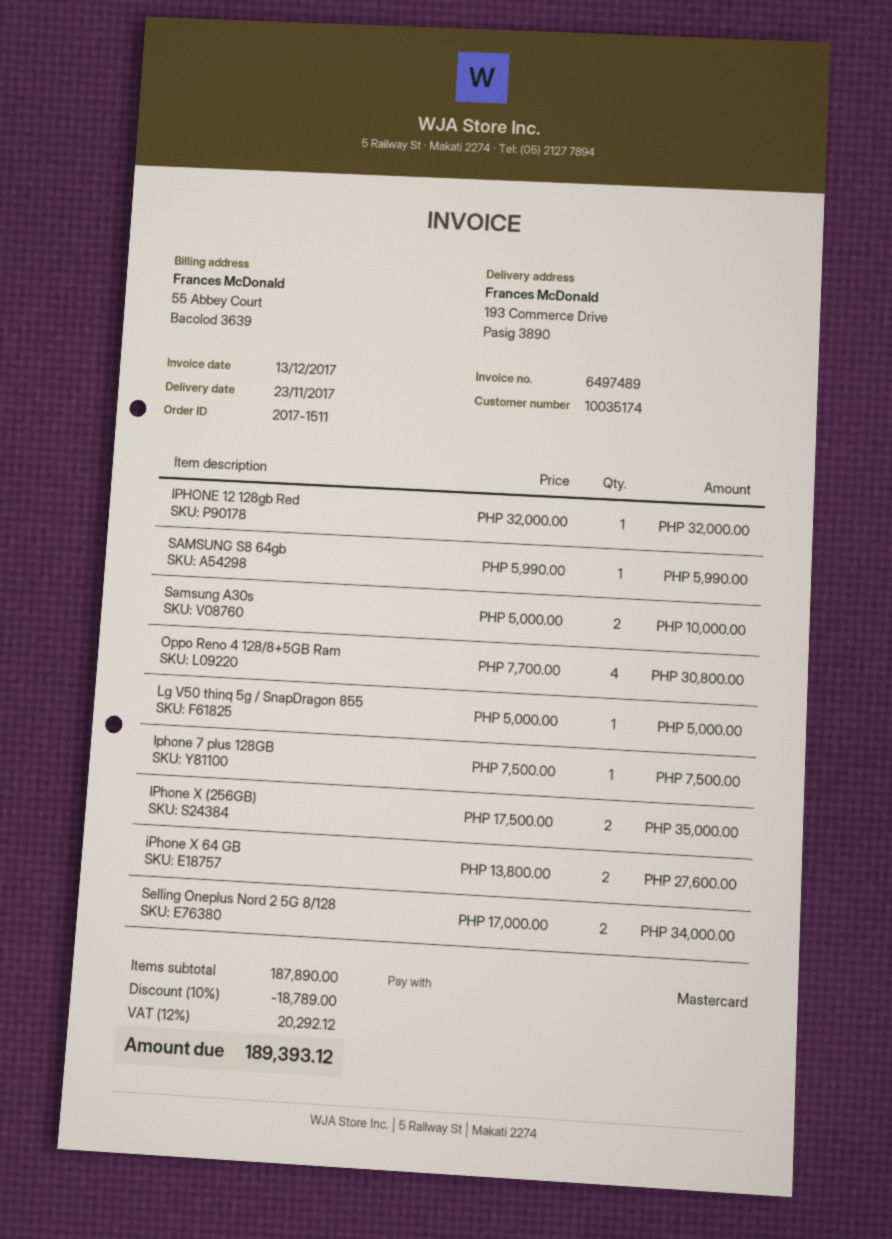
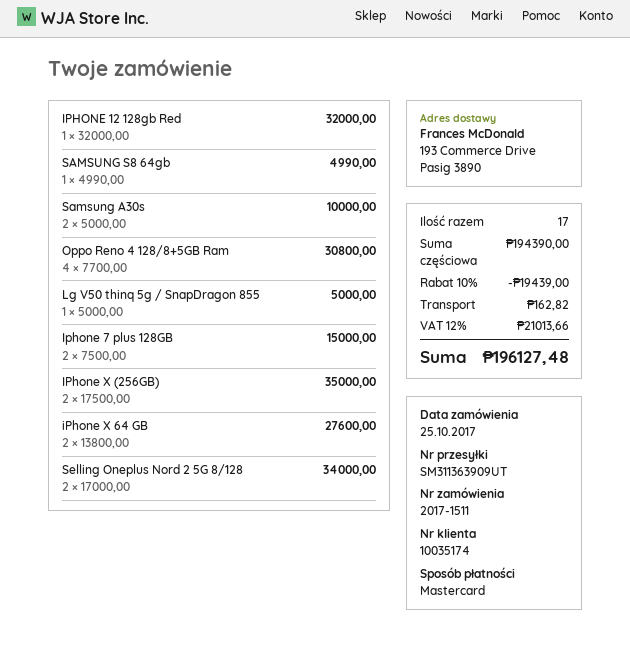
SAMSUNG S8 64gb: 1 x 5990.00 = 5990.00 -> 1 x 4990.00 = 4990.00
Iphone 7 plus 128GB: 1 x 7500.00 = 7500.00 -> 2 x 7500.00 = 15000.00
subtotal: 187890.00 -> 194390.00
discount: 10% = 18789.00 -> 10% = 19439.00
shipping: none -> 162.82
tax: 12% = 20292.12 -> 12% = 21013.66
total: 189393.12 -> 196127.48

